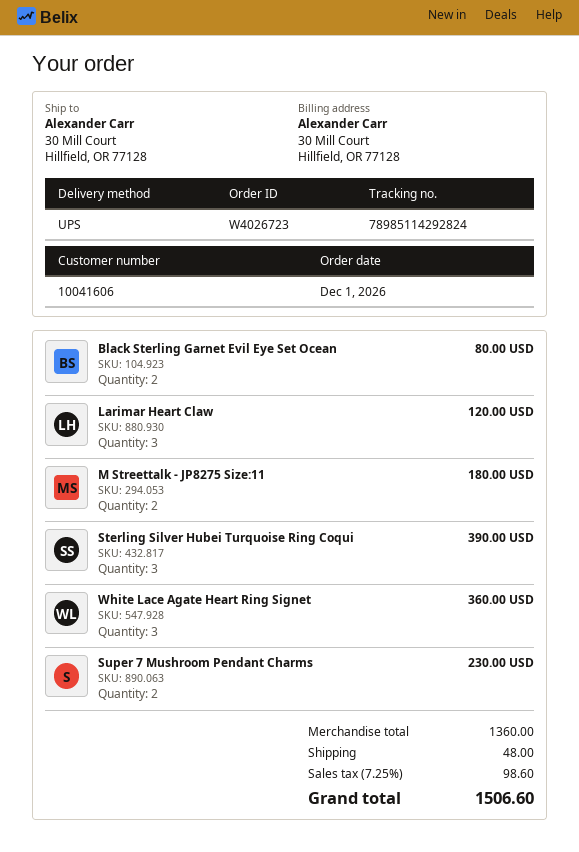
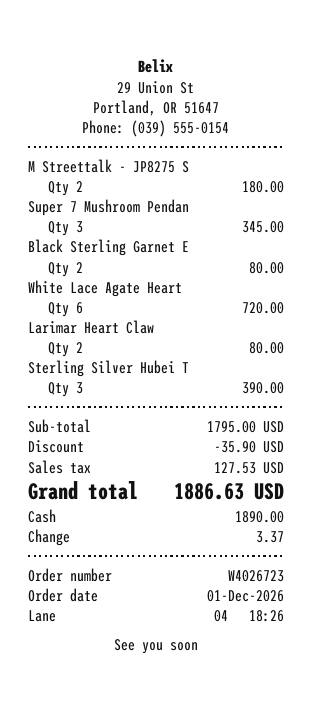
Larimar Heart Claw: 3 for 120.00 -> 2 for 80.00
White Lace Agate Heart Ring Signet: 3 for 360.00 -> 6 for 720.00
Super 7 Mushroom Pendant Charms: 2 for 230.00 -> 3 for 345.00
subtotal: 1360.00 -> 1795.00
discount: none -> 35.90
shipping: 48.00 -> none
tax: 98.60 -> 127.53
total: 1506.60 -> 1886.63

